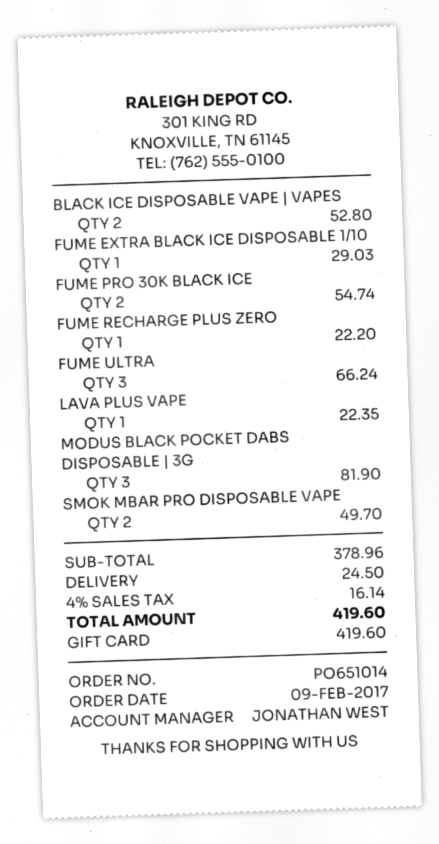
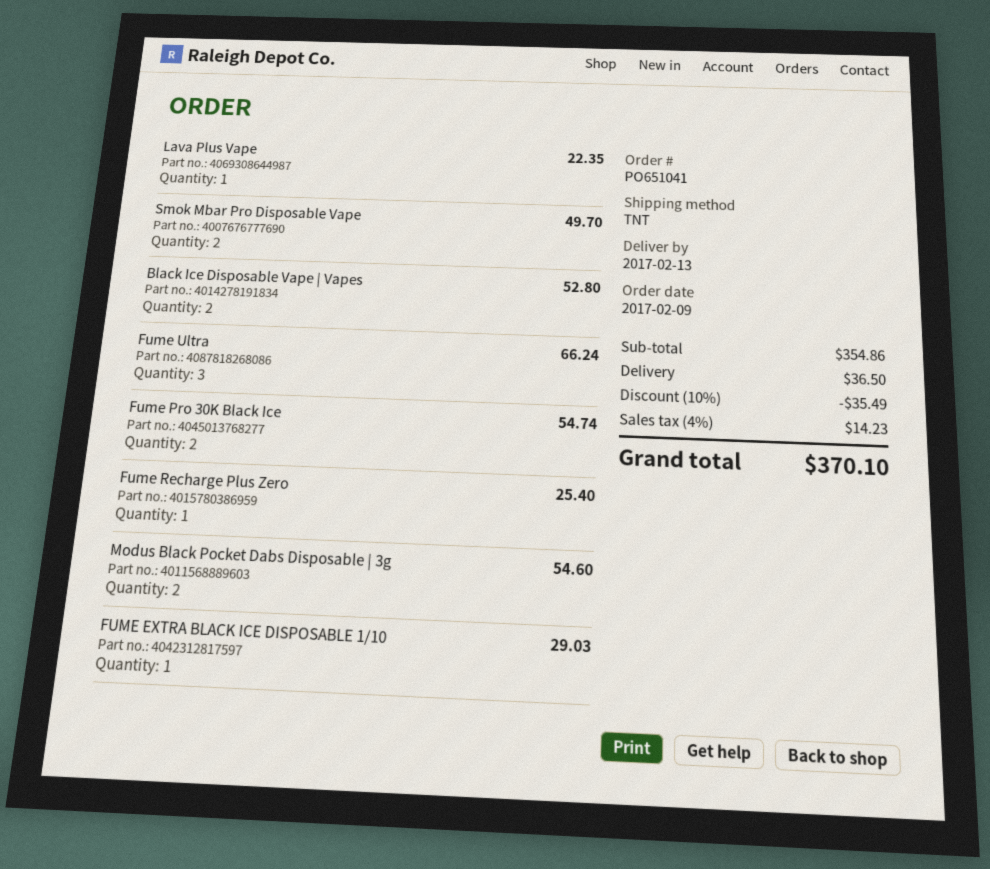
order number: PO651014 -> PO651041
FUME RECHARGE PLUS ZERO: 1 for 22.20 -> 1 for 25.40
MODUS BLACK POCKET DABS DISPOSABLE | 3G: 3 for 81.90 -> 2 for 54.60
subtotal: 378.96 -> 354.86
discount: none -> 10% = 35.49
shipping: 24.50 -> 36.50
tax: 4% = 16.14 -> 4% = 14.23
total: 419.60 -> 370.10

